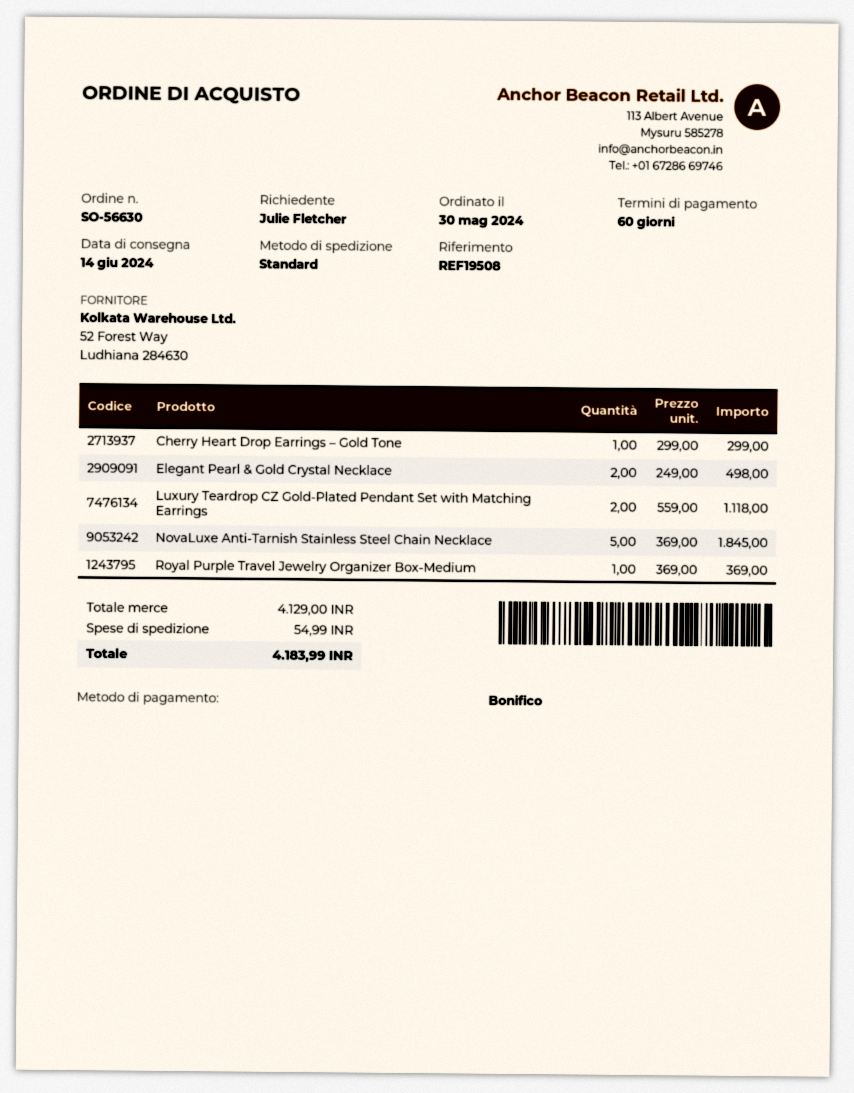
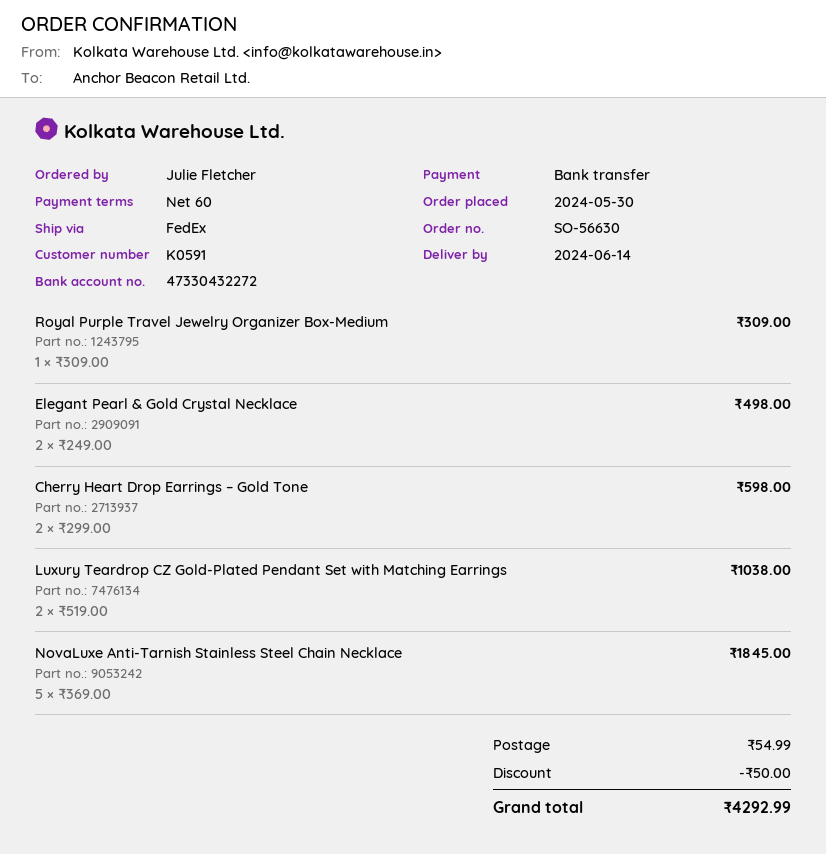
shipping method: standard -> FedEx
Cherry Heart Drop Earrings – Gold Tone: 1 x 299.00 = 299.00 -> 2 x 299.00 = 598.00
Luxury Teardrop CZ Gold-Plated Pendant Set with Matching Earrings: 2 x 559.00 = 1118.00 -> 2 x 519.00 = 1038.00
Royal Purple Travel Jewelry Organizer Box-Medium: 1 x 369.00 = 369.00 -> 1 x 309.00 = 309.00
discount: none -> 50.00
total: 4183.99 -> 4292.99

